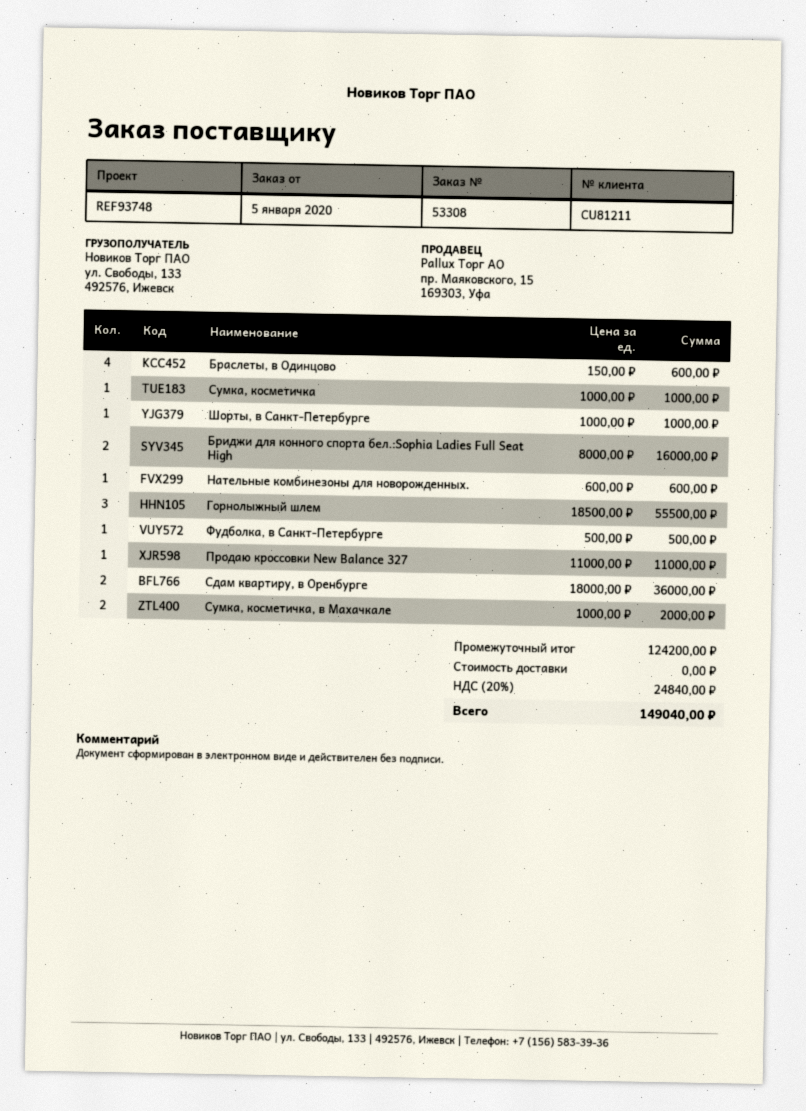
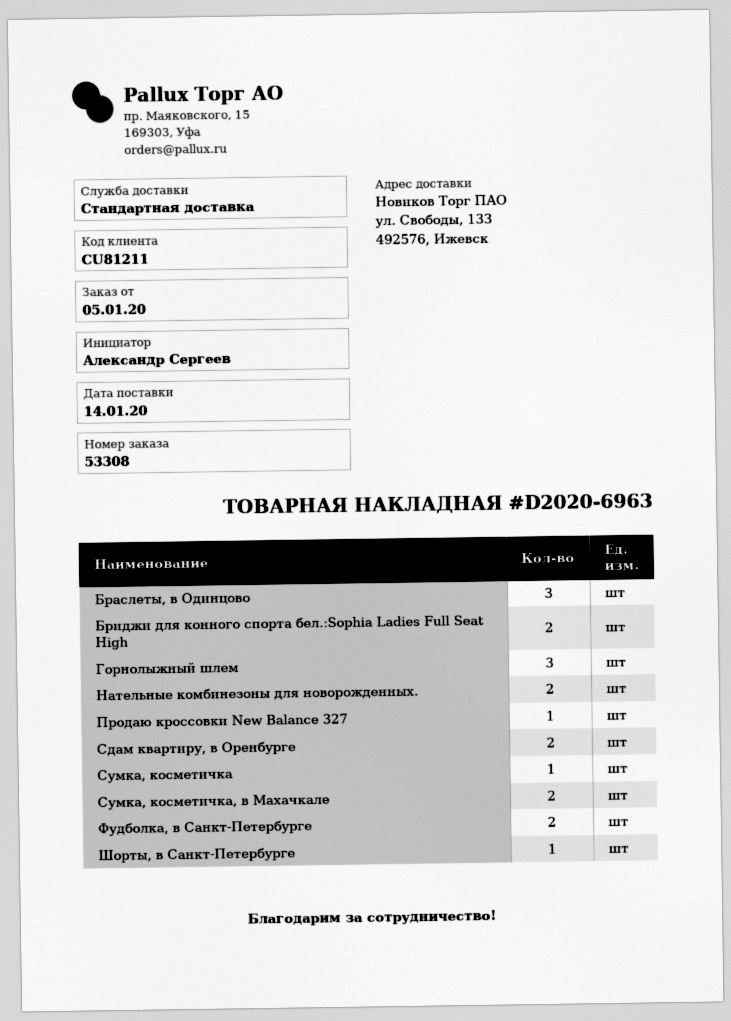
Браслеты, в Одинцово: 4 -> 3
Нательные комбинезоны для новорожденных.: 1 -> 2
Фудболка, в Санкт-Петербурге: 1 -> 2

